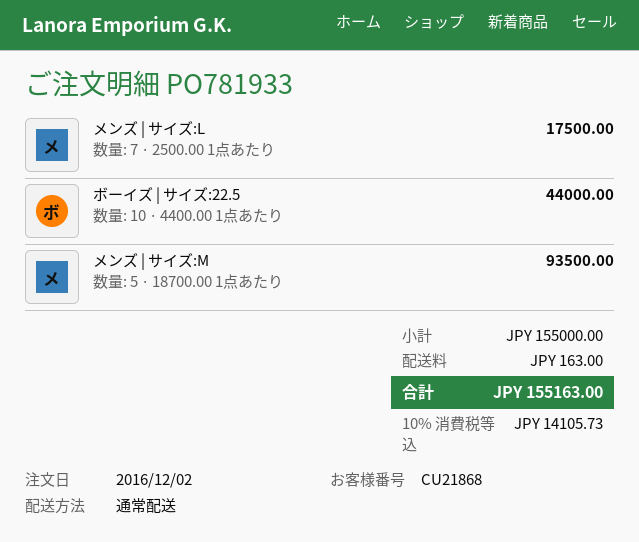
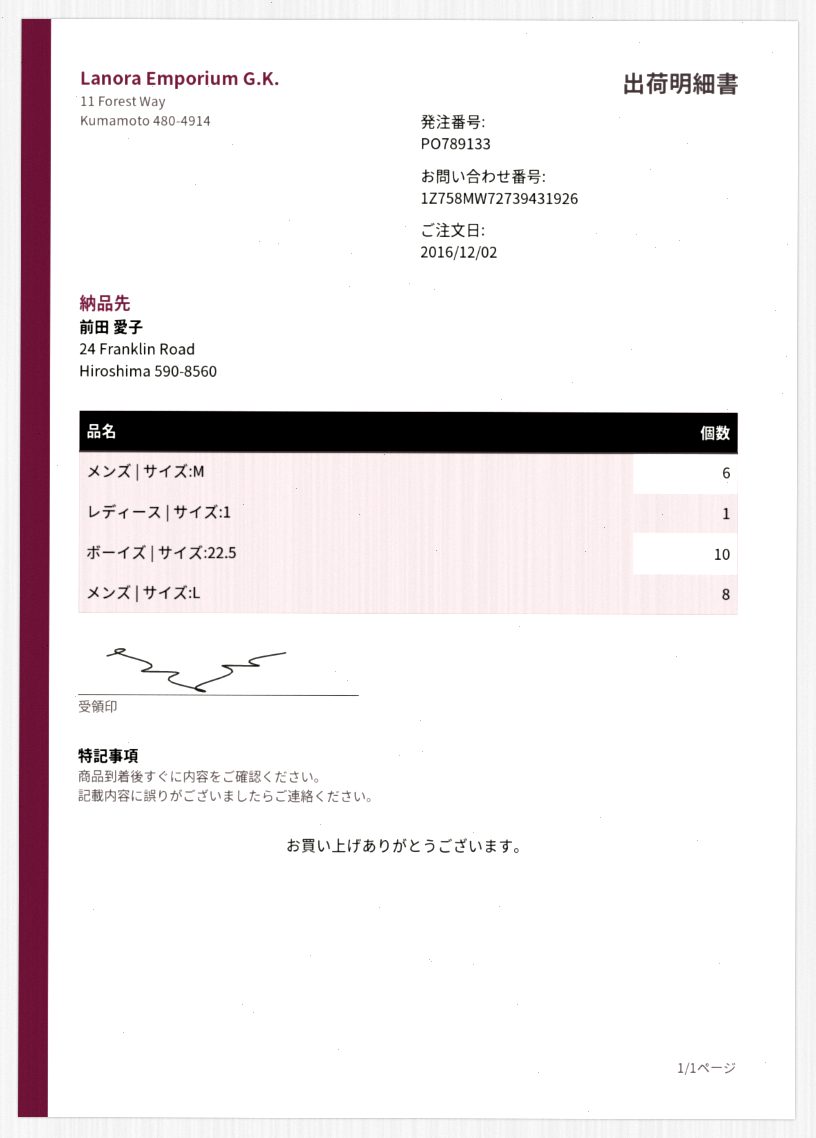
order number: PO781933 -> PO789133
メンズ | サイズ:L: 7 -> 8
メンズ | サイズ:M: 5 -> 6
レディース | サイズ:1: none -> 1

